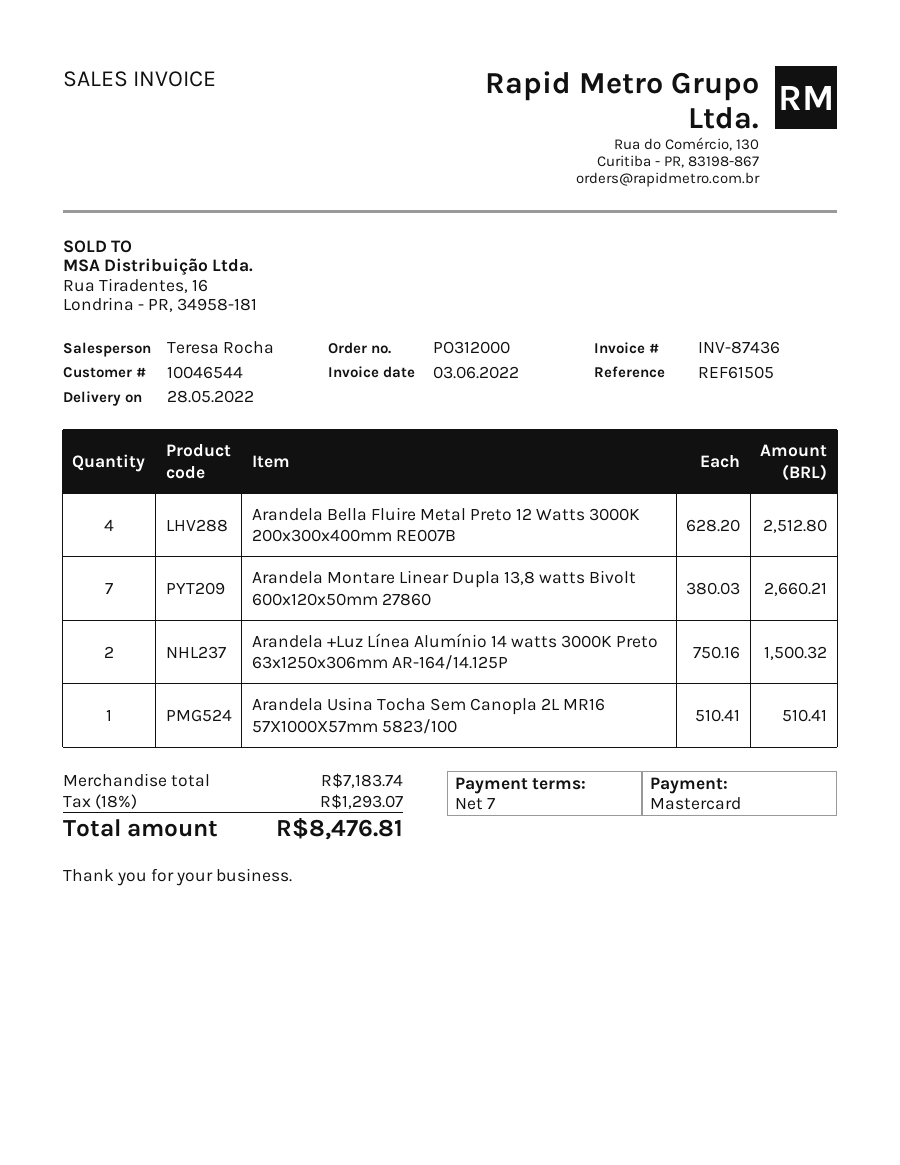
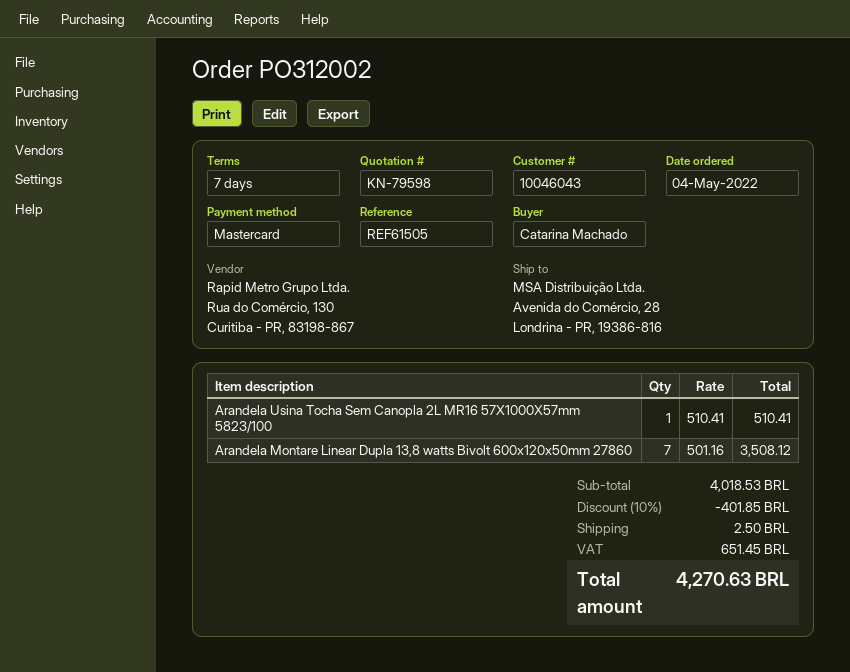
order number: PO312000 -> PO312002
customer number: 10046544 -> 10046043
Arandela Bella Fluire Metal Preto 12 Watts 3000K 200x300x400mm RE007B: 4 x 628.20 = 2512.80 -> none
Arandela Montare Linear Dupla 13,8 watts Bivolt 600x120x50mm 27860: 7 x 380.03 = 2660.21 -> 7 x 501.16 = 3508.12
Arandela +Luz Línea Alumínio 14 watts 3000K Preto 63x1250x306mm AR-164/14.125P: 2 x 750.16 = 1500.32 -> none
subtotal: 7183.74 -> 4018.53
discount: none -> 10% = 401.85
shipping: none -> 2.50
tax: 1293.07 -> 651.45
total: 8476.81 -> 4270.63

